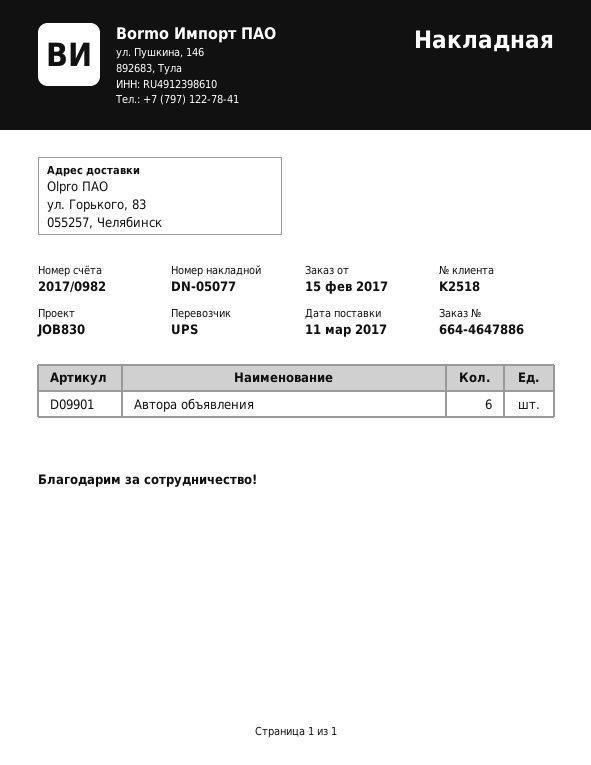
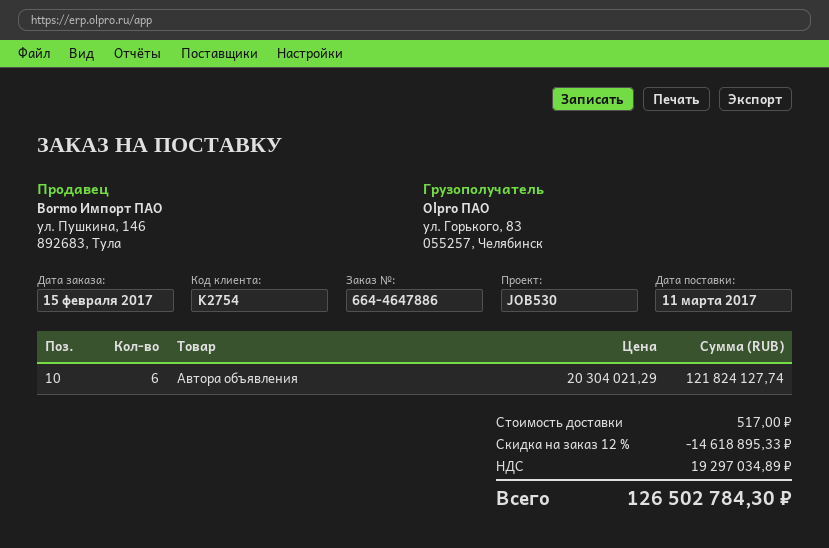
customer number: K2518 -> K2754
reference: JOB830 -> JOB530

